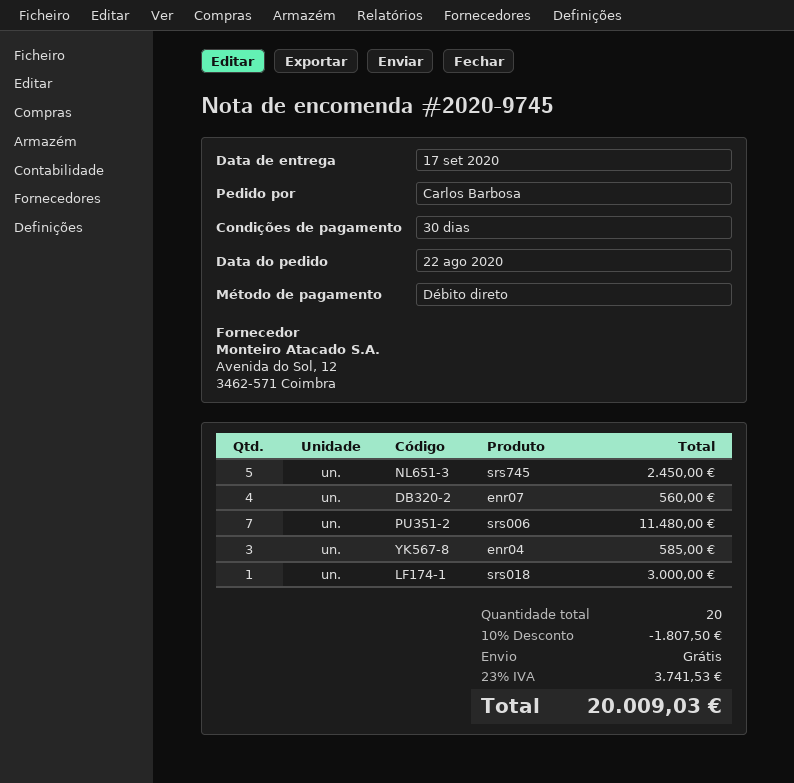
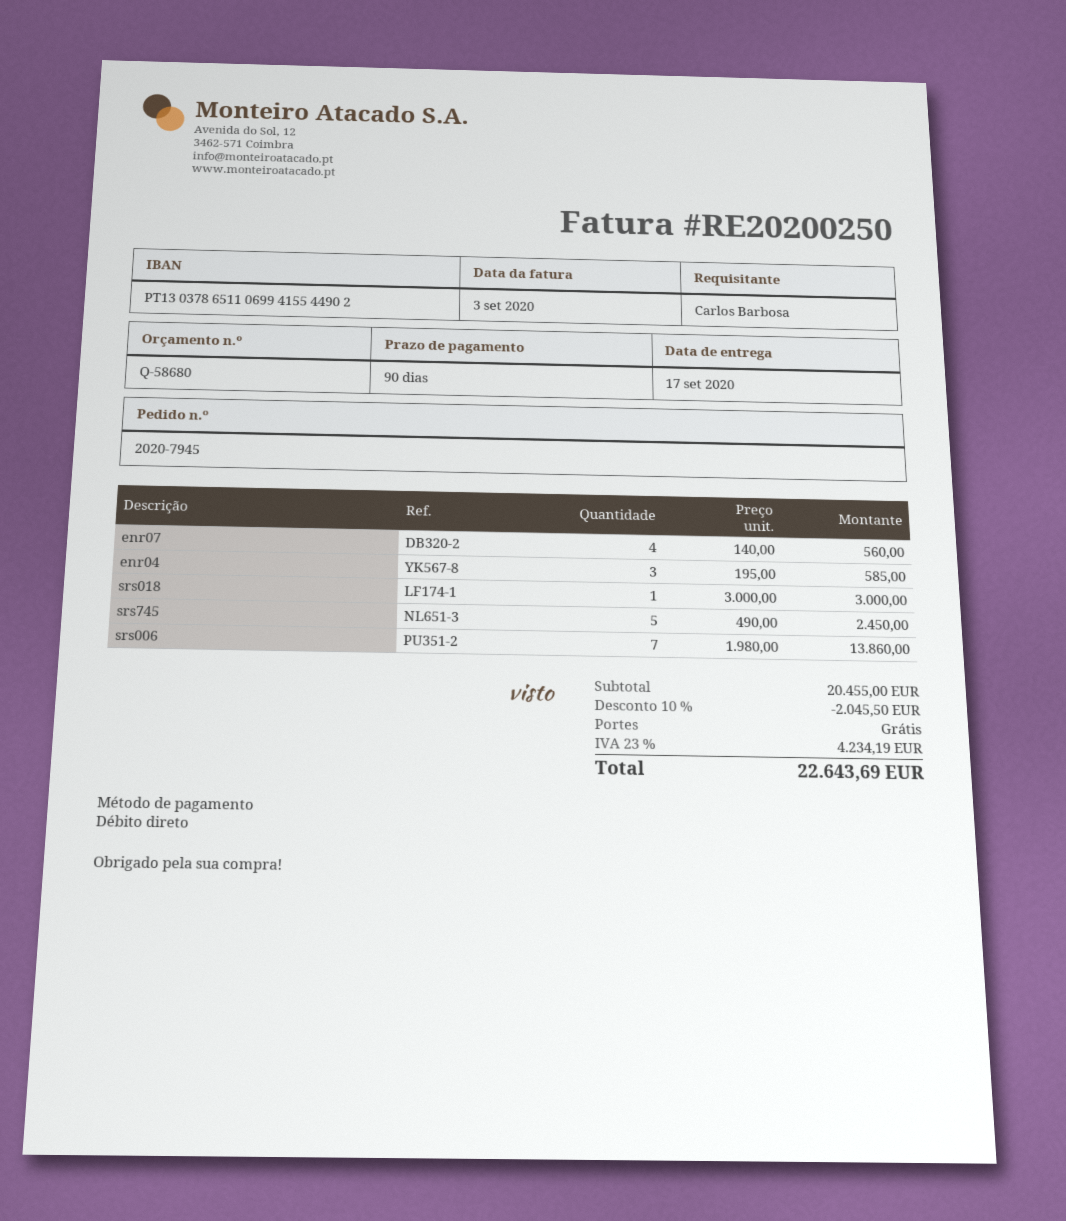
order number: 2020-9745 -> 2020-7945
payment terms: 30 days -> 90 days
srs006: 7 for 11480.00 -> 7 for 13860.00
discount: 10% = 1807.50 -> 10% = 2045.50
tax: 23% = 3741.53 -> 23% = 4234.19
total: 20009.03 -> 22643.69

